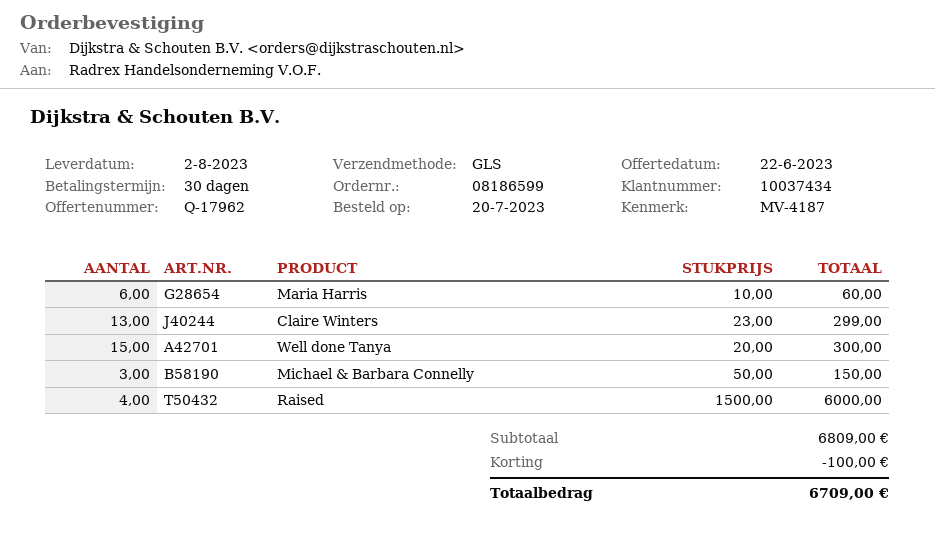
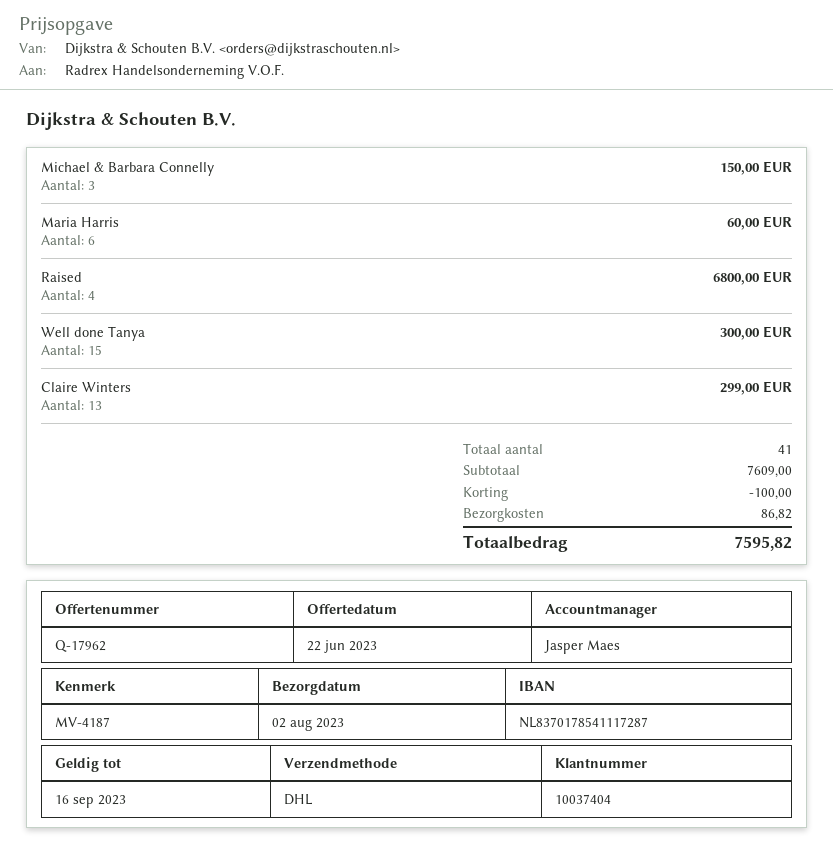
customer number: 10037434 -> 10037404
shipping method: GLS -> DHL
Raised: 4 for 6000.00 -> 4 for 6800.00
subtotal: 6809.00 -> 7609.00
shipping: none -> 86.82
total: 6709.00 -> 7595.82

